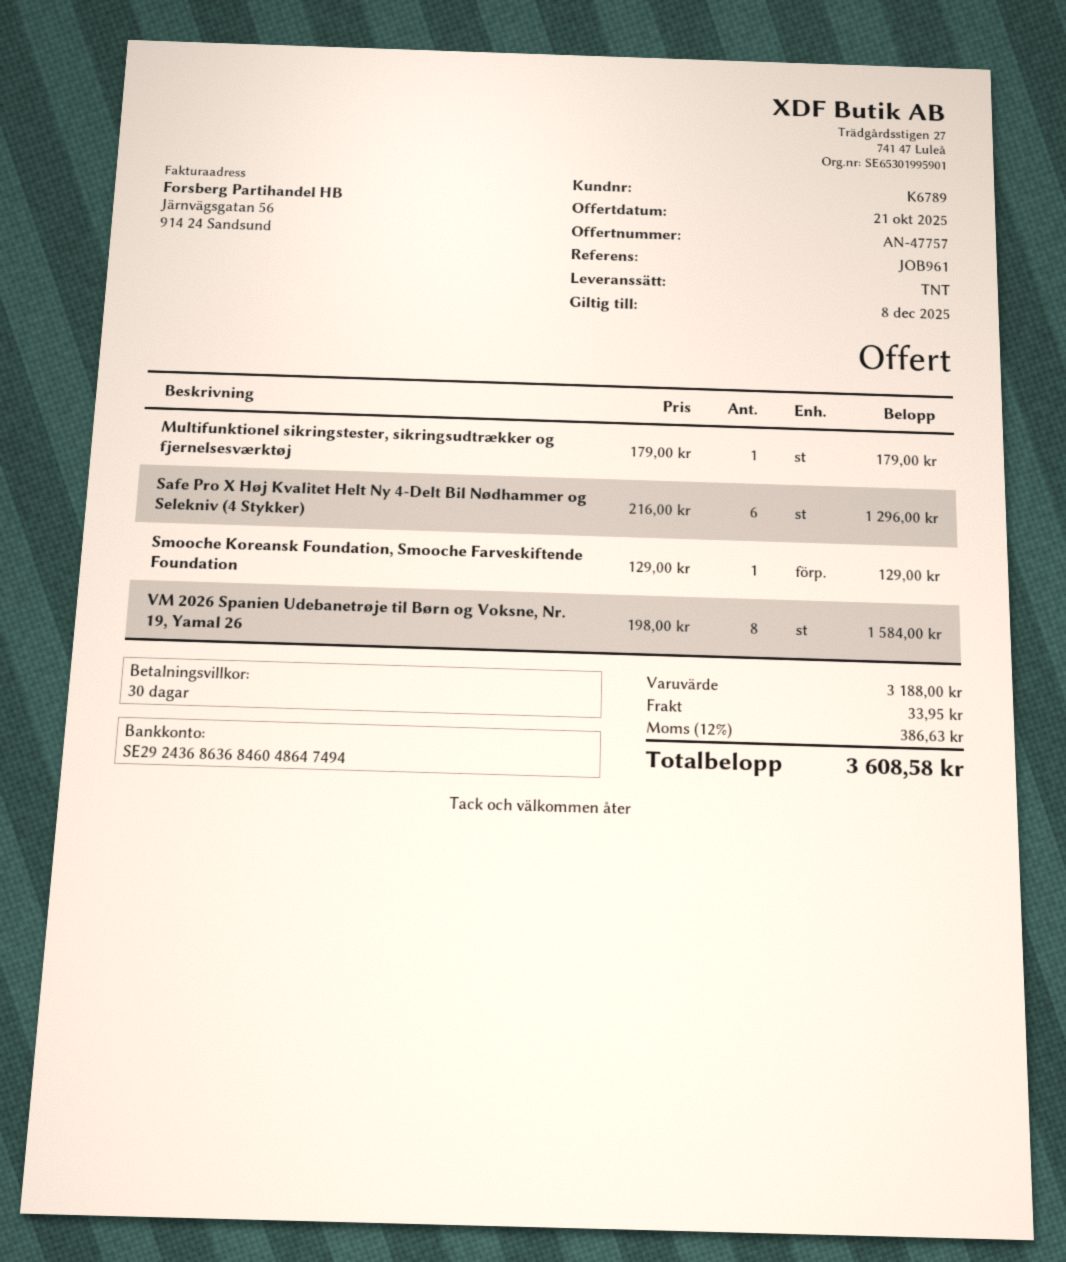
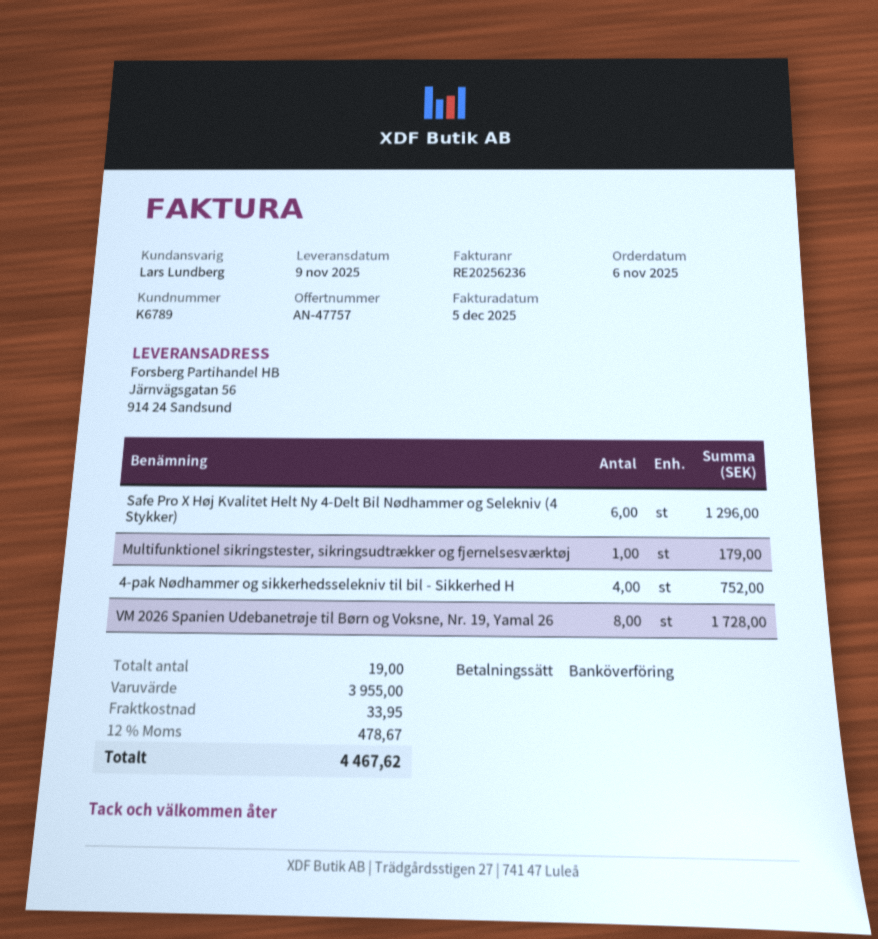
Smooche Koreansk Foundation, Smooche Farveskiftende Foundation: 1 for 129.00 -> none
VM 2026 Spanien Udebanetrøje til Børn og Voksne, Nr. 19, Yamal 26: 8 for 1584.00 -> 8 for 1728.00
4-pak Nødhammer og sikkerhedsselekniv til bil - Sikkerhed H: none -> 4 for 752.00
subtotal: 3188.00 -> 3955.00
tax: 12% = 386.63 -> 12% = 478.67
total: 3608.58 -> 4467.62

